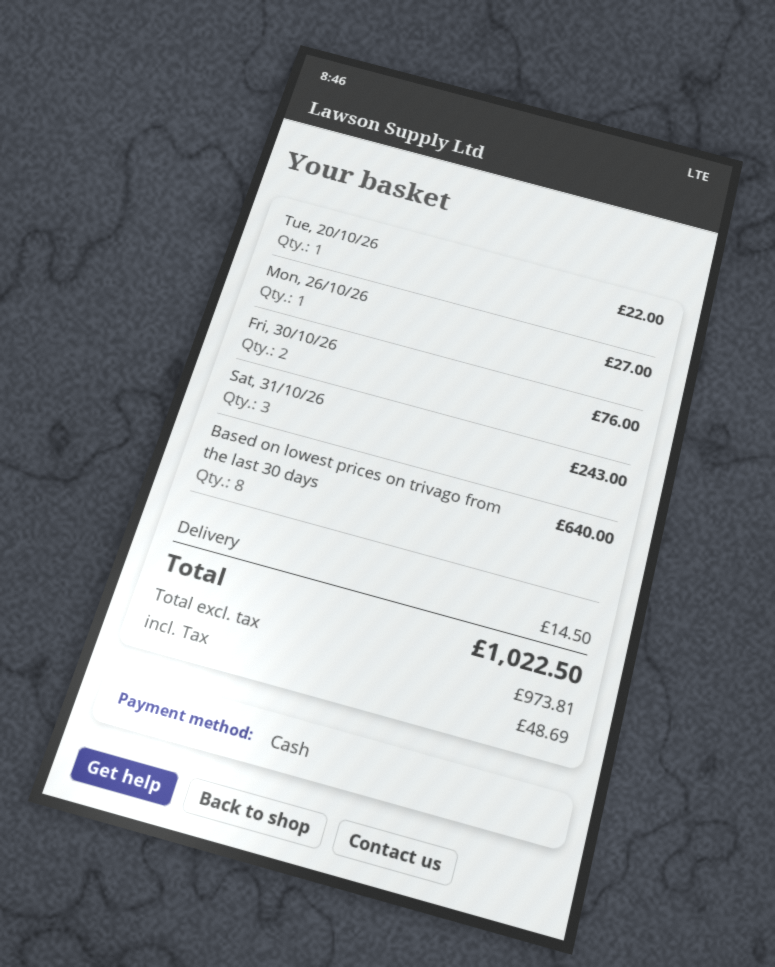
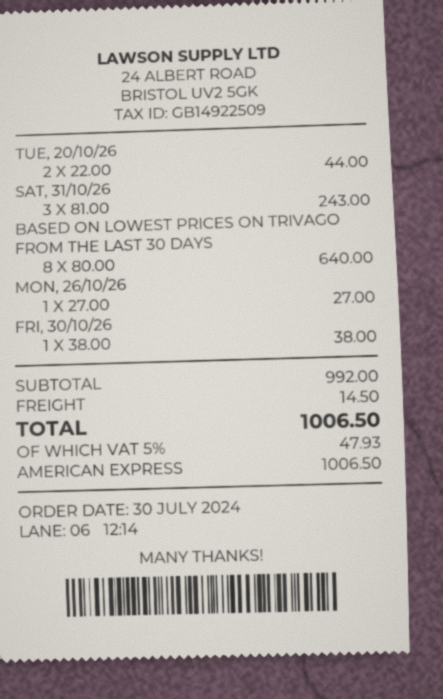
payment method: cash -> American Express
Tue, 20/10/26: 1 for 22.00 -> 2 for 44.00
Fri, 30/10/26: 2 for 76.00 -> 1 for 38.00
tax: 48.69 -> 47.93
total: 1022.50 -> 1006.50

